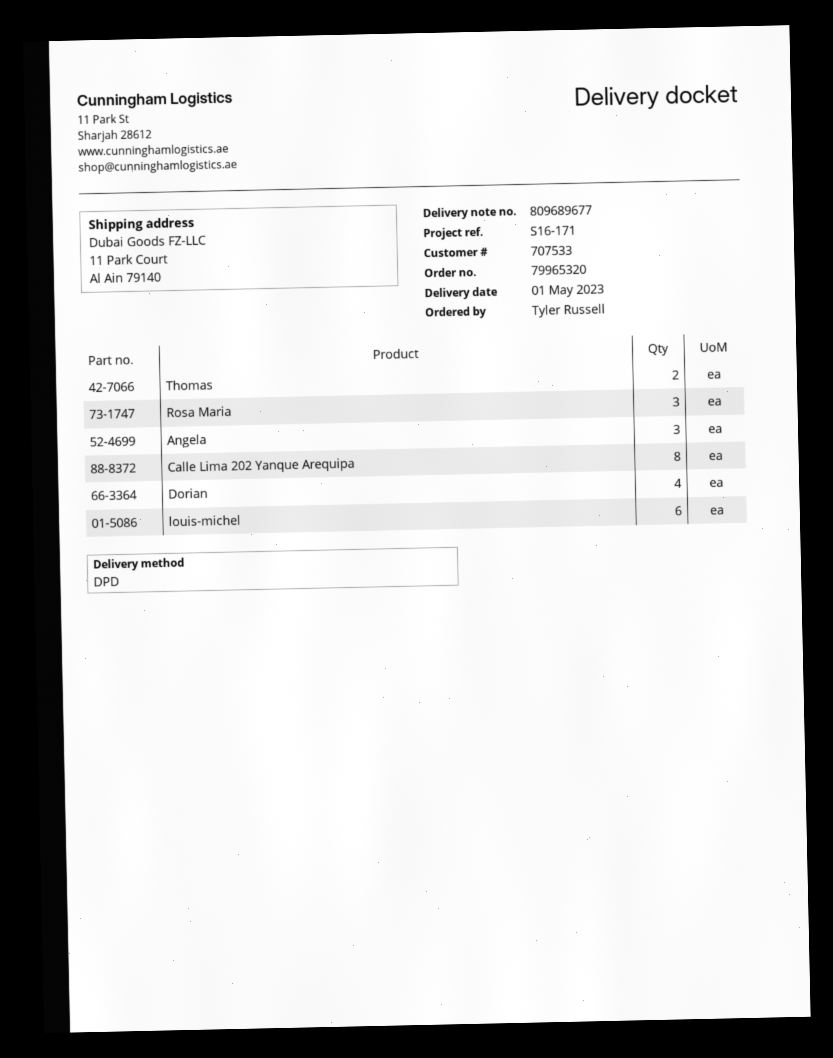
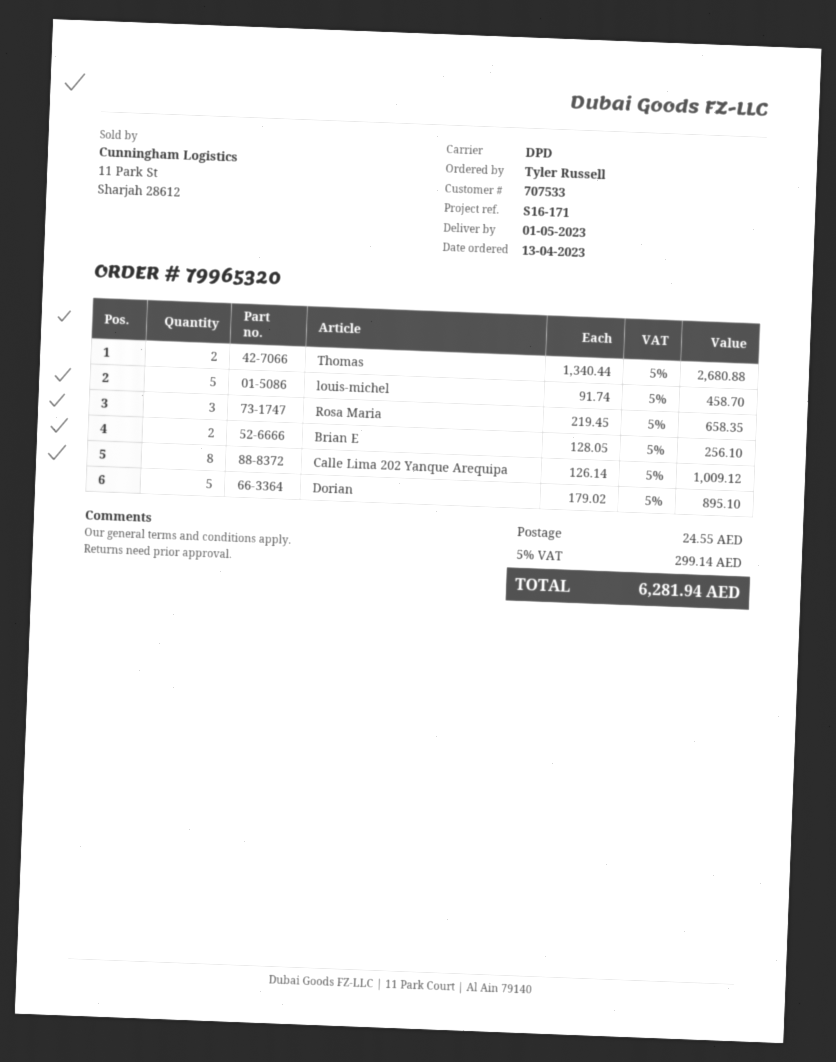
Angela: 3 -> none
Dorian: 4 -> 5
louis-michel: 6 -> 5
Brian E: none -> 2

